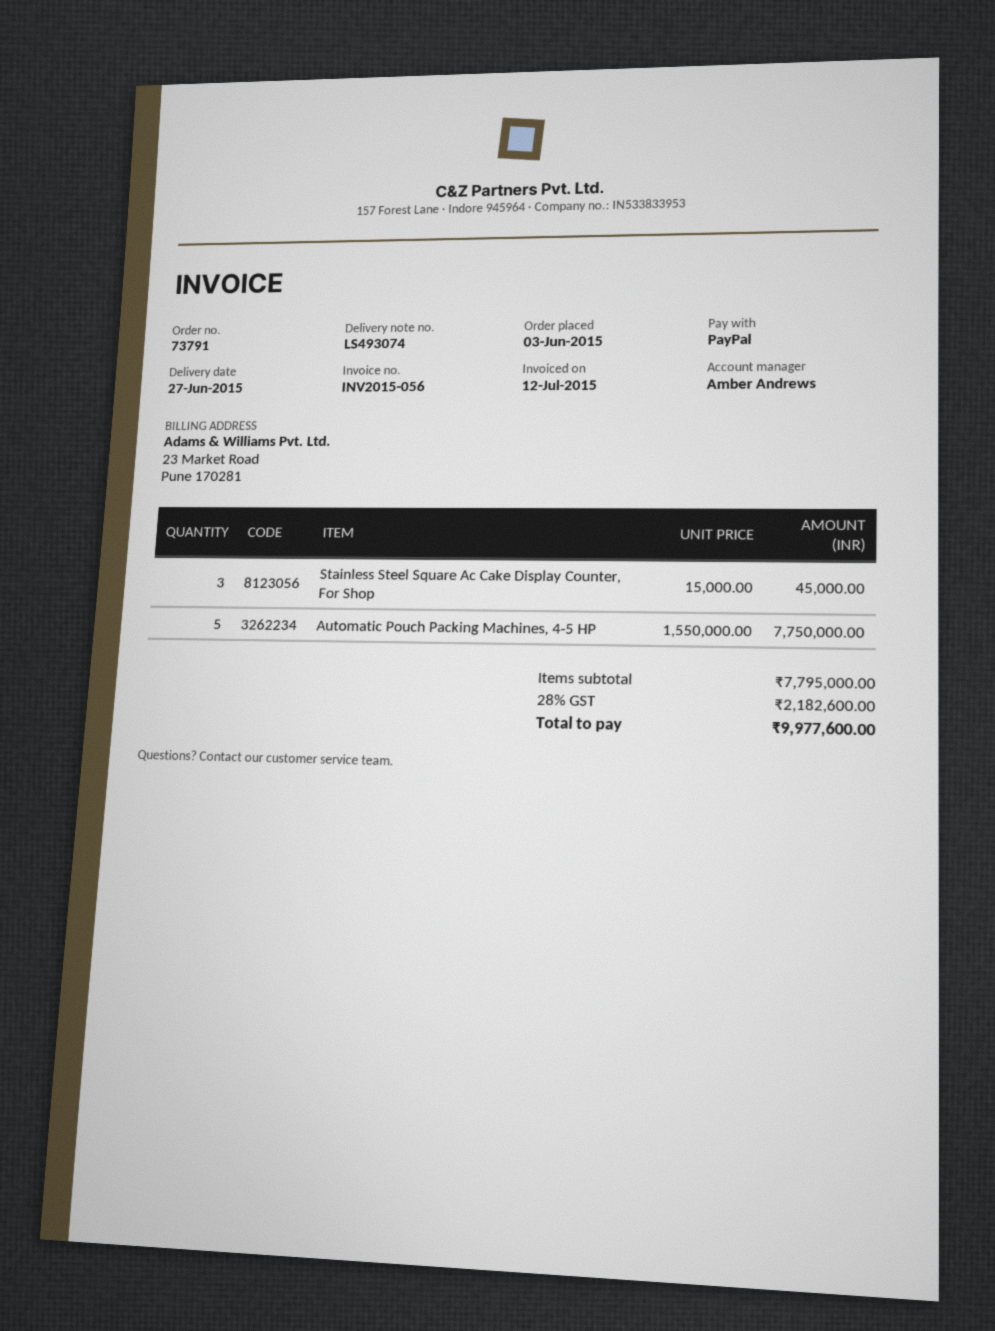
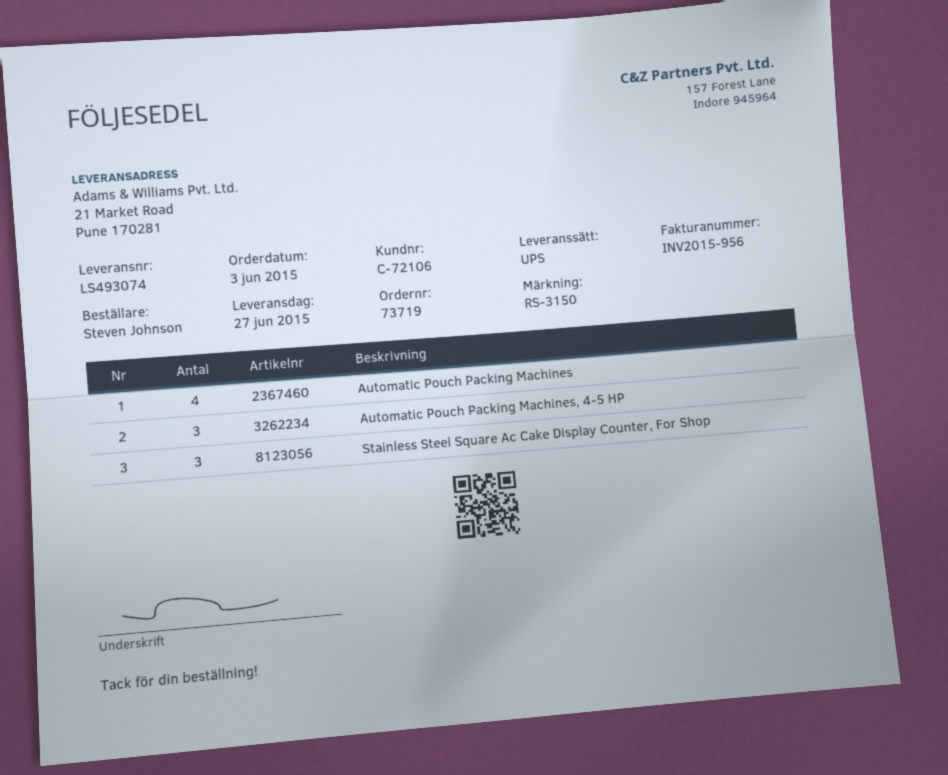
order number: 73791 -> 73719
invoice number: INV2015-056 -> INV2015-956
Automatic Pouch Packing Machines, 4-5 HP: 5 -> 3
Automatic Pouch Packing Machines: none -> 4

